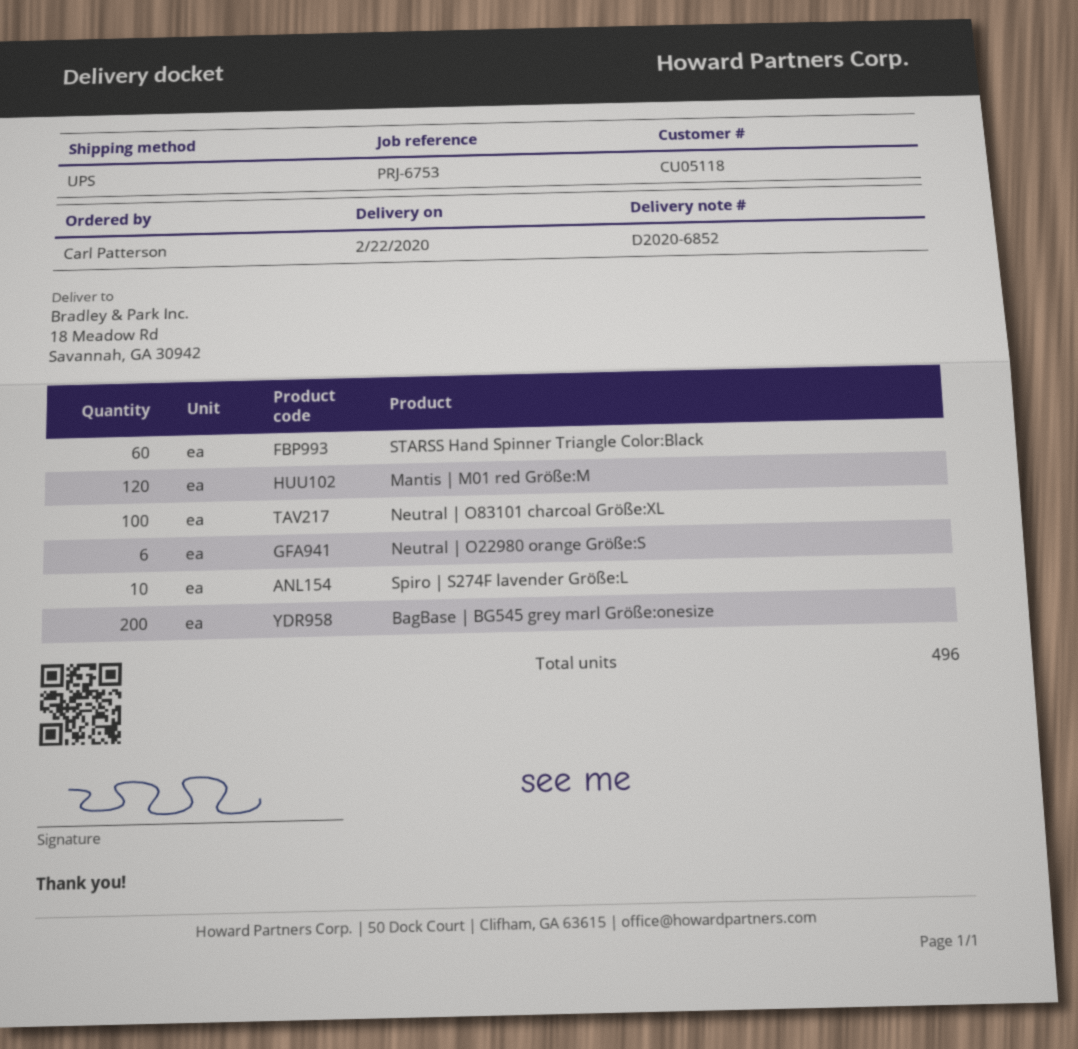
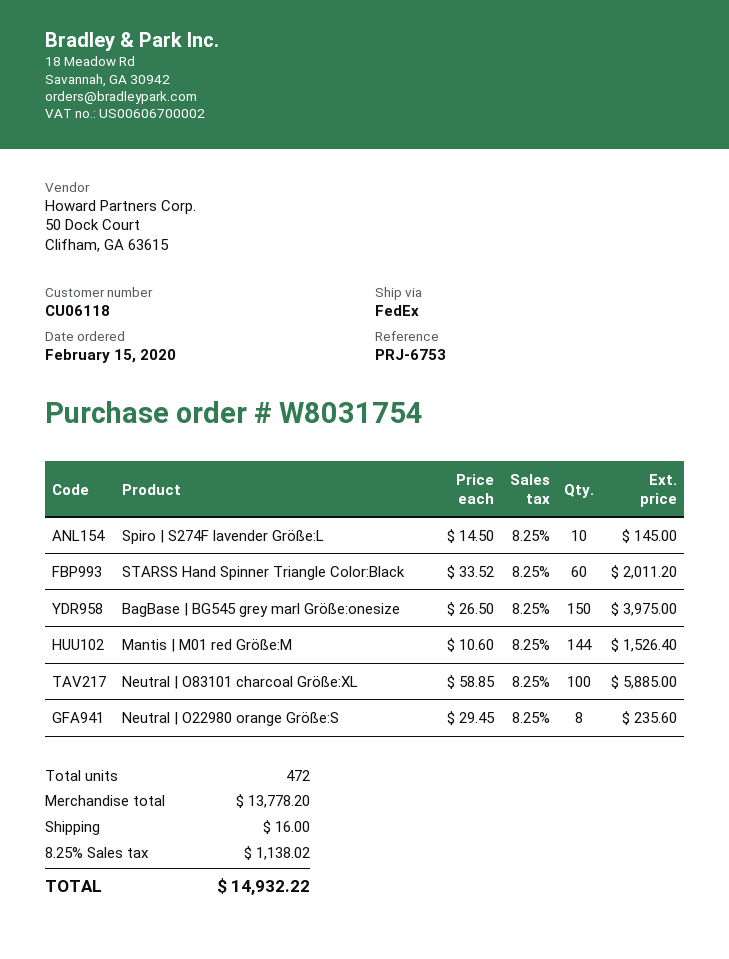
customer number: CU05118 -> CU06118
shipping method: UPS -> FedEx
Mantis | M01 red Größe:M: 120 -> 144
Neutral | O22980 orange Größe:S: 6 -> 8
BagBase | BG545 grey marl Größe:onesize: 200 -> 150
total quantity: 496 -> 472

